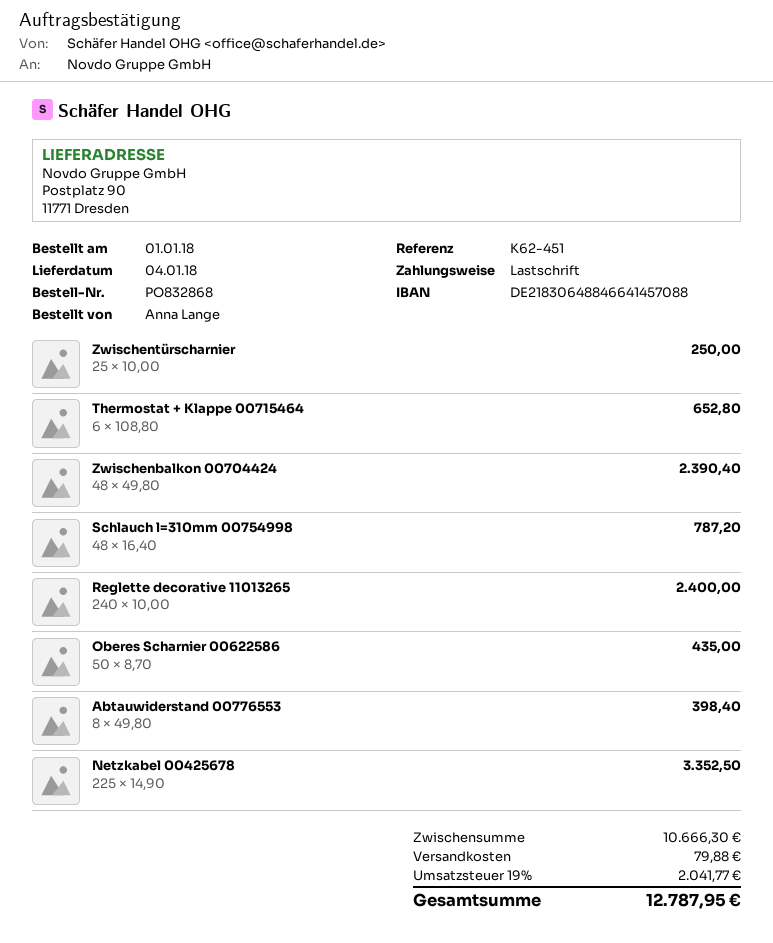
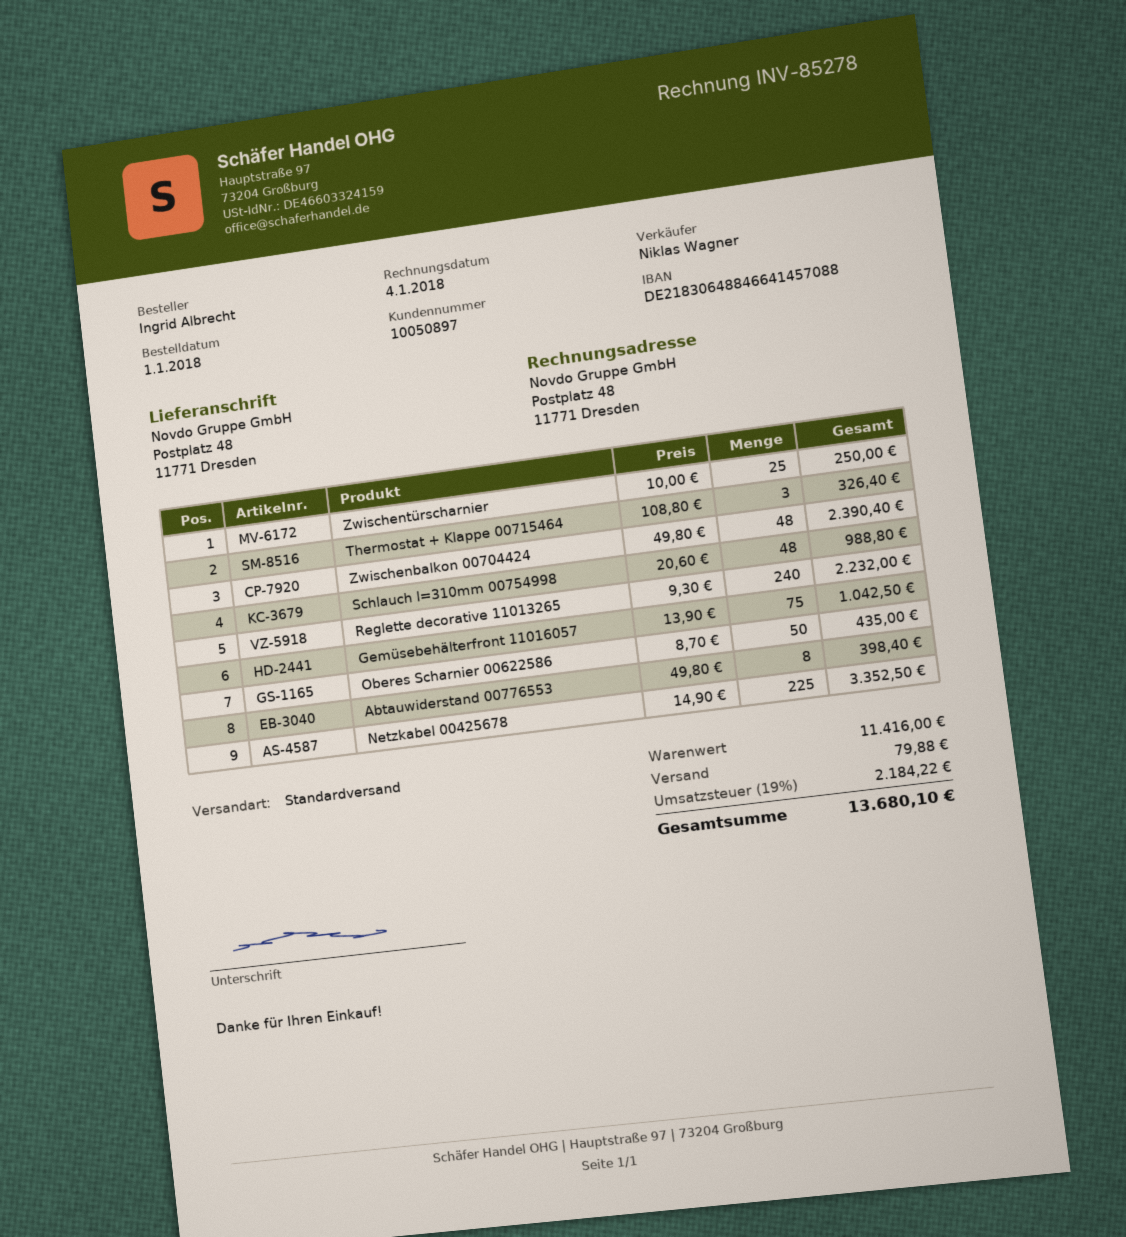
ordered by: Anna Lange -> Ingrid Albrecht
ship to: Postplatz 90, 11771 Dresden -> Postplatz 48, 11771 Dresden
Thermostat + Klappe 00715464: 6 x 108.80 = 652.80 -> 3 x 108.80 = 326.40
Schlauch l=310mm 00754998: 48 x 16.40 = 787.20 -> 48 x 20.60 = 988.80
Reglette decorative 11013265: 240 x 10.00 = 2400.00 -> 240 x 9.30 = 2232.00
Gemüsebehälterfront 11016057: none -> 75 x 13.90 = 1042.50
subtotal: 10666.30 -> 11416.00
tax: 19% = 2041.77 -> 19% = 2184.22
total: 12787.95 -> 13680.10

